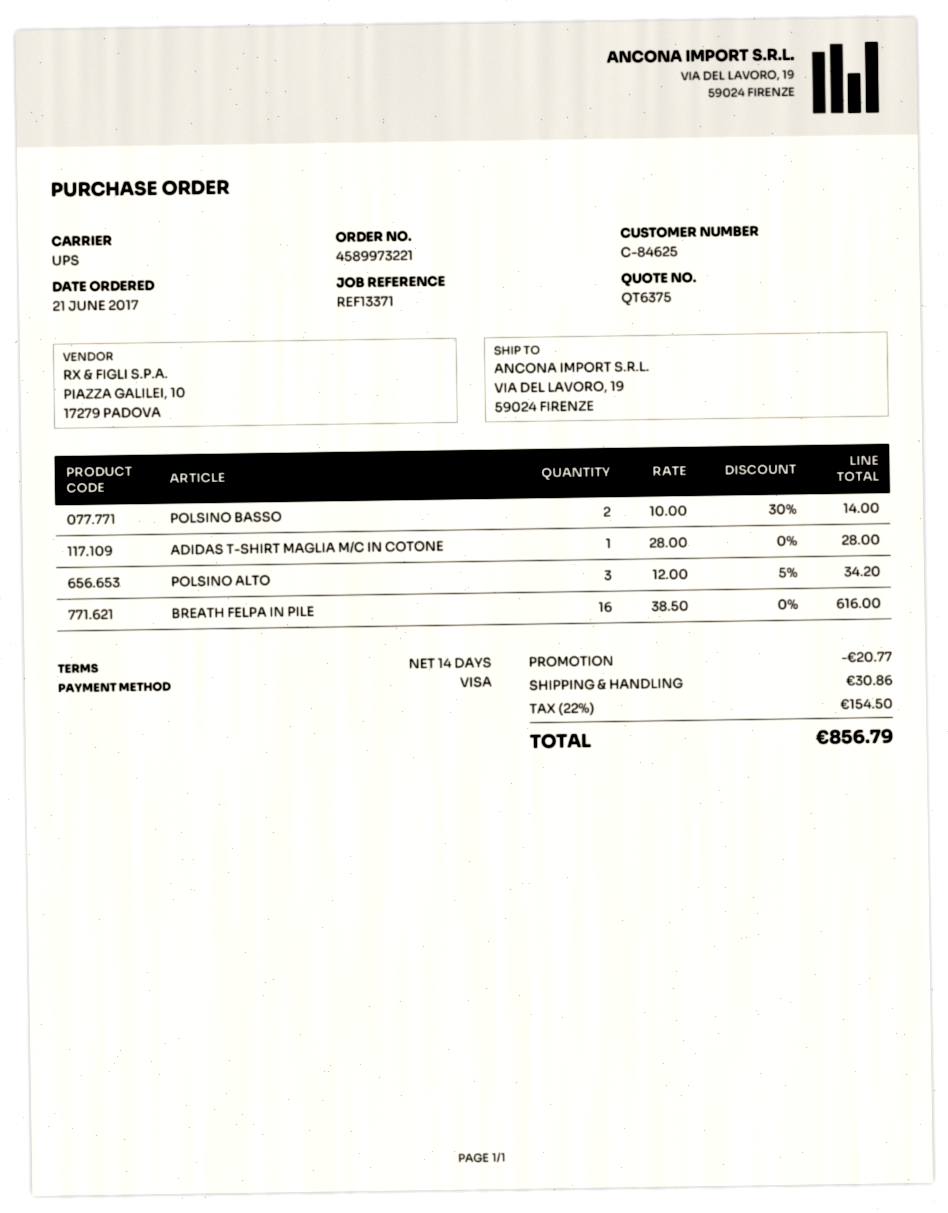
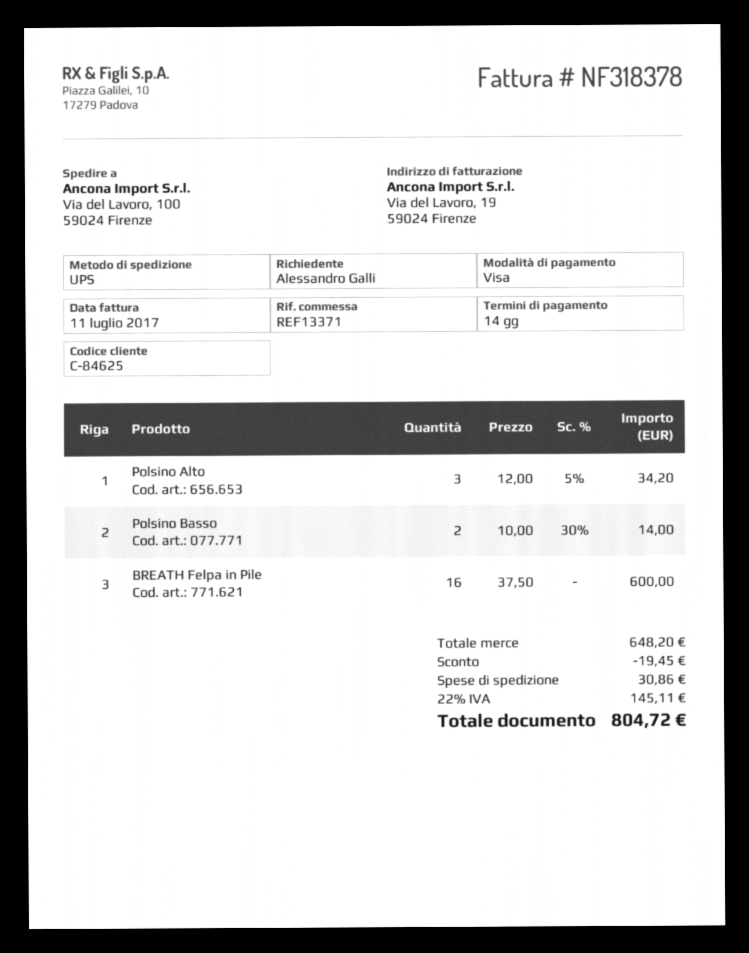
ship to: VIA DEL LAVORO, 19, 59024 FIRENZE -> Via del Lavoro, 100, 59024 Firenze
ADIDAS T-SHIRT MAGLIA M/C IN COTONE: 1 x 28.00 = 28.00 -> none
BREATH FELPA IN PILE: 16 x 38.50 = 616.00 -> 16 x 37.50 = 600.00
discount: 20.77 -> 19.45
tax: 22% = 154.50 -> 22% = 145.11
total: 856.79 -> 804.72

